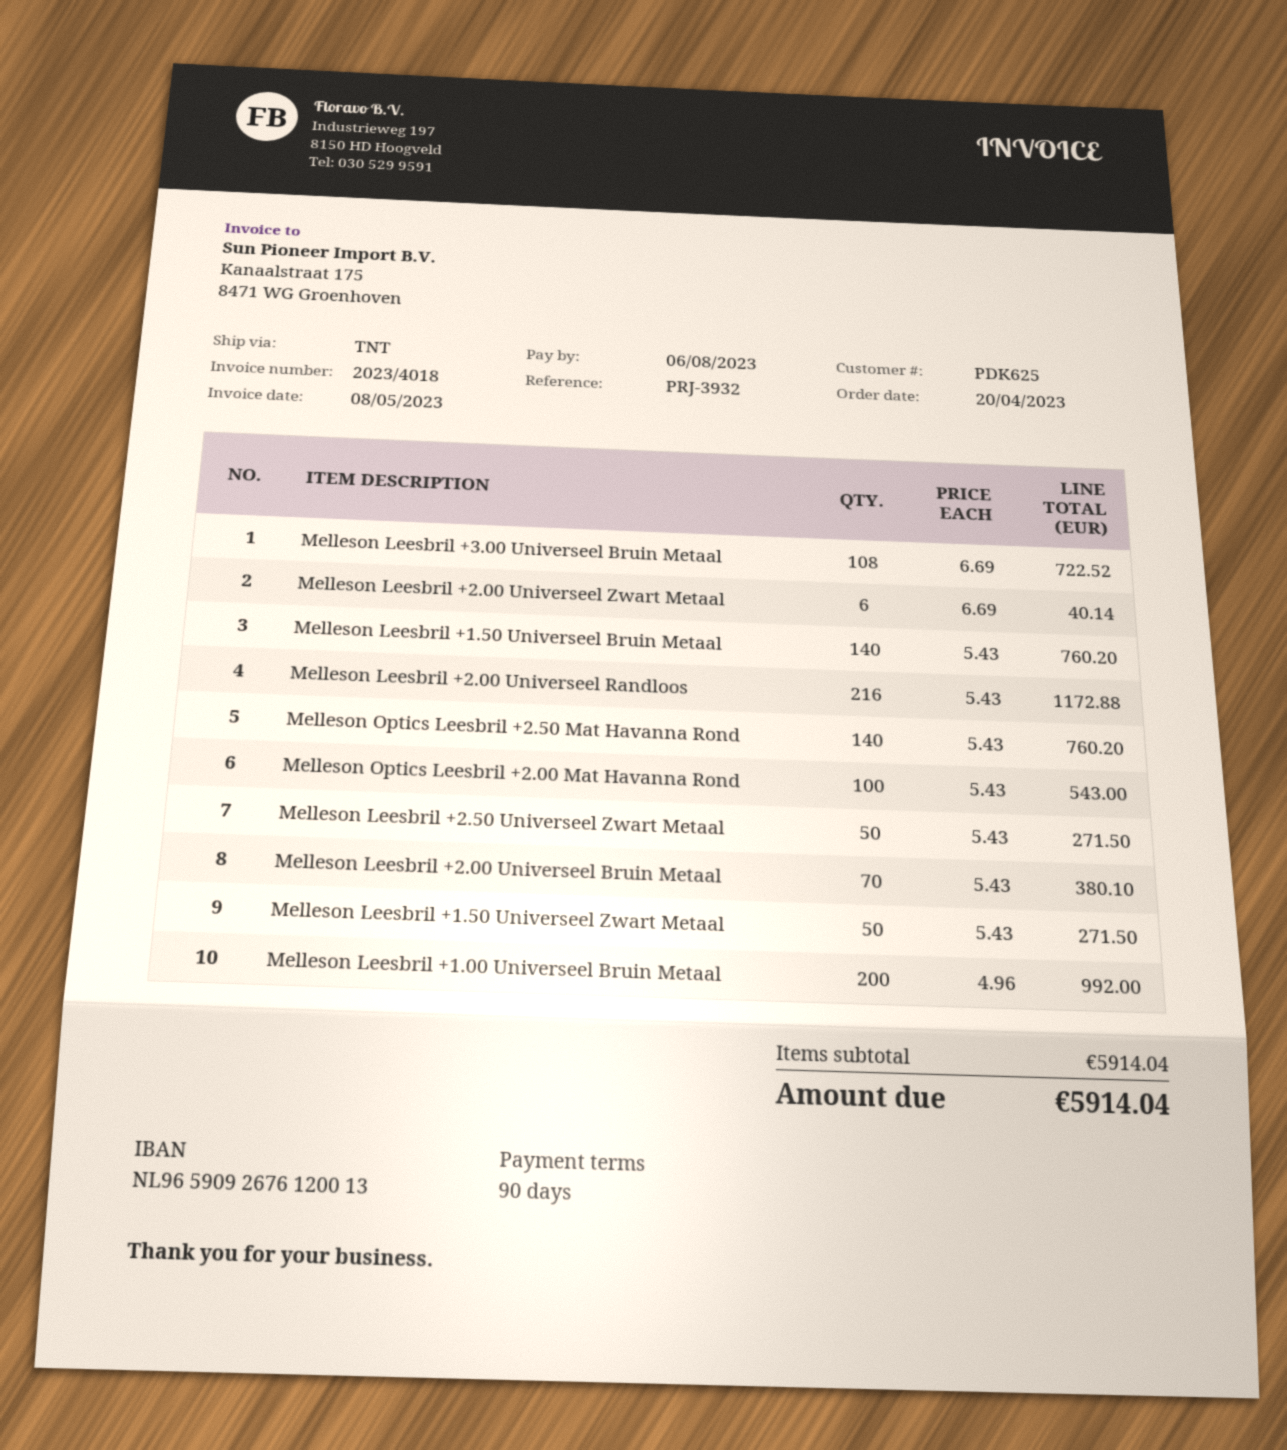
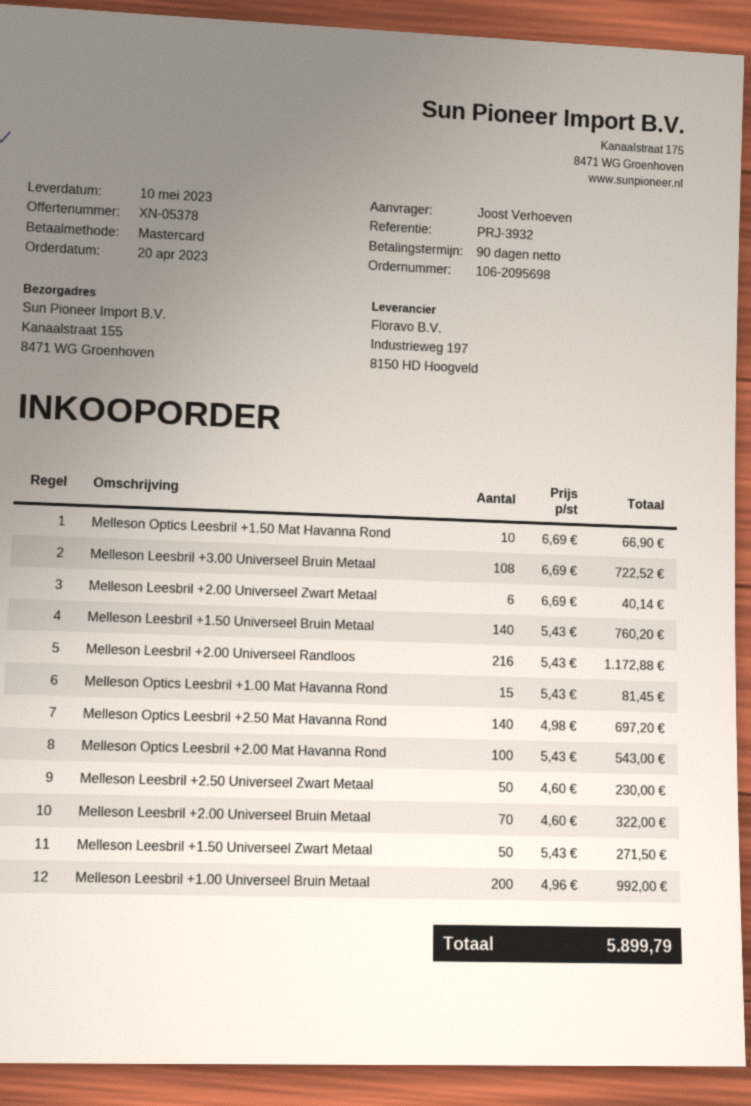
Melleson Optics Leesbril +2.50 Mat Havanna Rond: 140 x 5.43 = 760.20 -> 140 x 4.98 = 697.20
Melleson Leesbril +2.50 Universeel Zwart Metaal: 50 x 5.43 = 271.50 -> 50 x 4.60 = 230.00
Melleson Leesbril +2.00 Universeel Bruin Metaal: 70 x 5.43 = 380.10 -> 70 x 4.60 = 322.00
Melleson Optics Leesbril +1.50 Mat Havanna Rond: none -> 10 x 6.69 = 66.90
Melleson Optics Leesbril +1.00 Mat Havanna Rond: none -> 15 x 5.43 = 81.45
total: 5914.04 -> 5899.79

